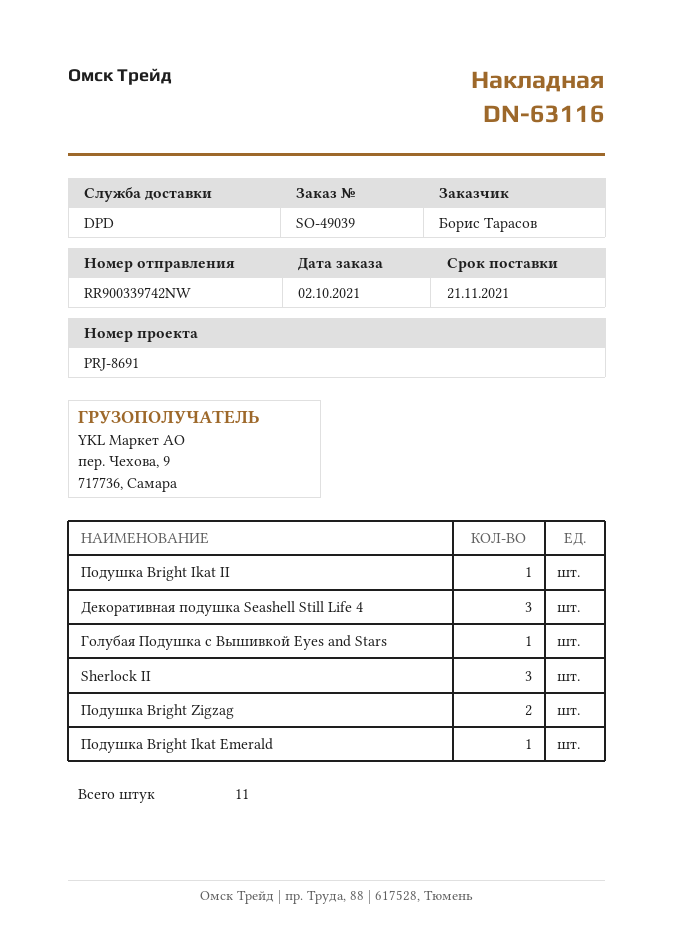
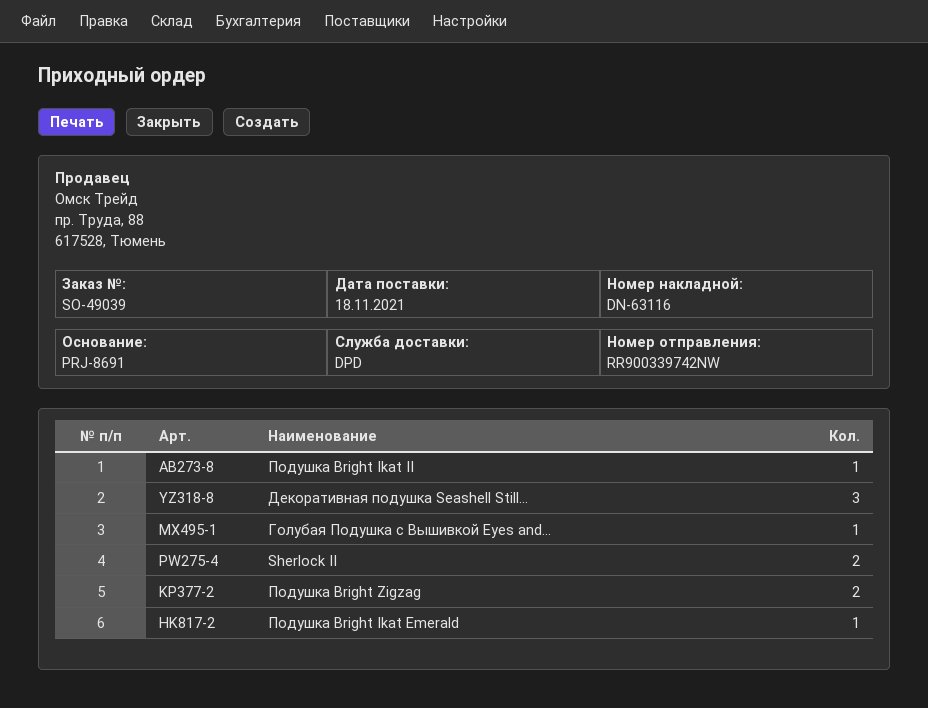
delivery date: 2021-11-21 -> 2021-11-18
Sherlock II: 3 -> 2

